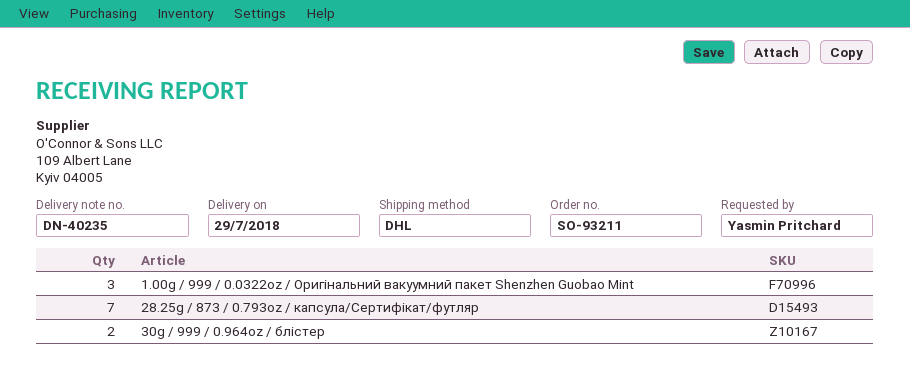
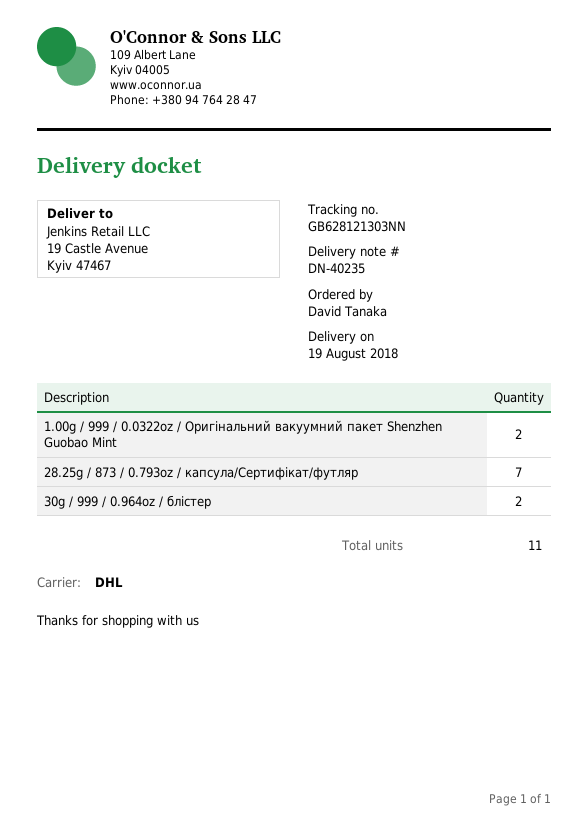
delivery date: 2018-07-29 -> 2018-08-19
ordered by: Yasmin Pritchard -> David Tanaka
1.00g / 999 / 0.0322oz / Оригінальний вакуумний пакет Shenzhen Guobao Mint: 3 -> 2

